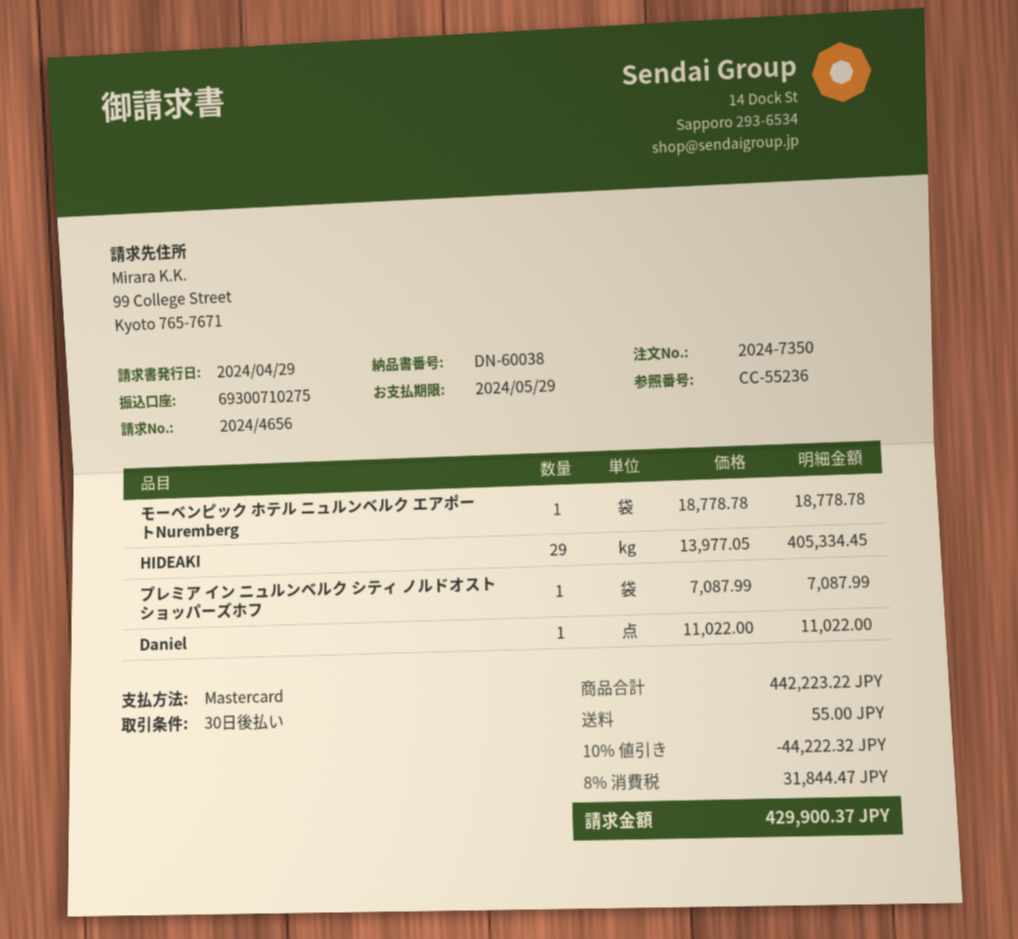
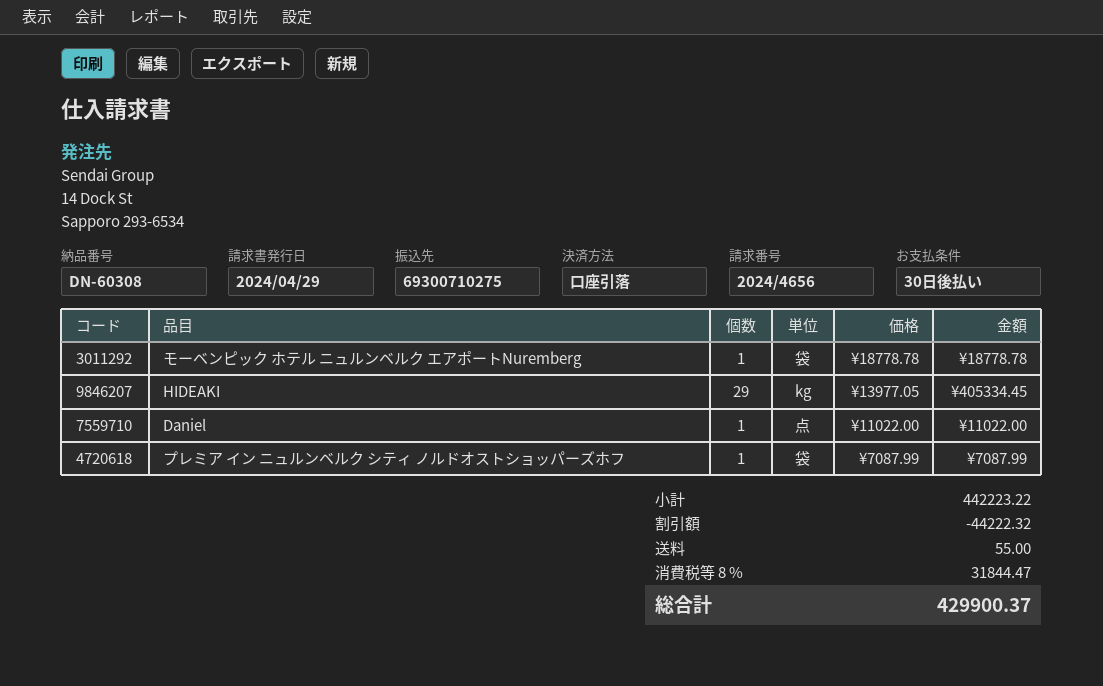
delivery note number: DN-60038 -> DN-60308
payment method: Mastercard -> direct debit

